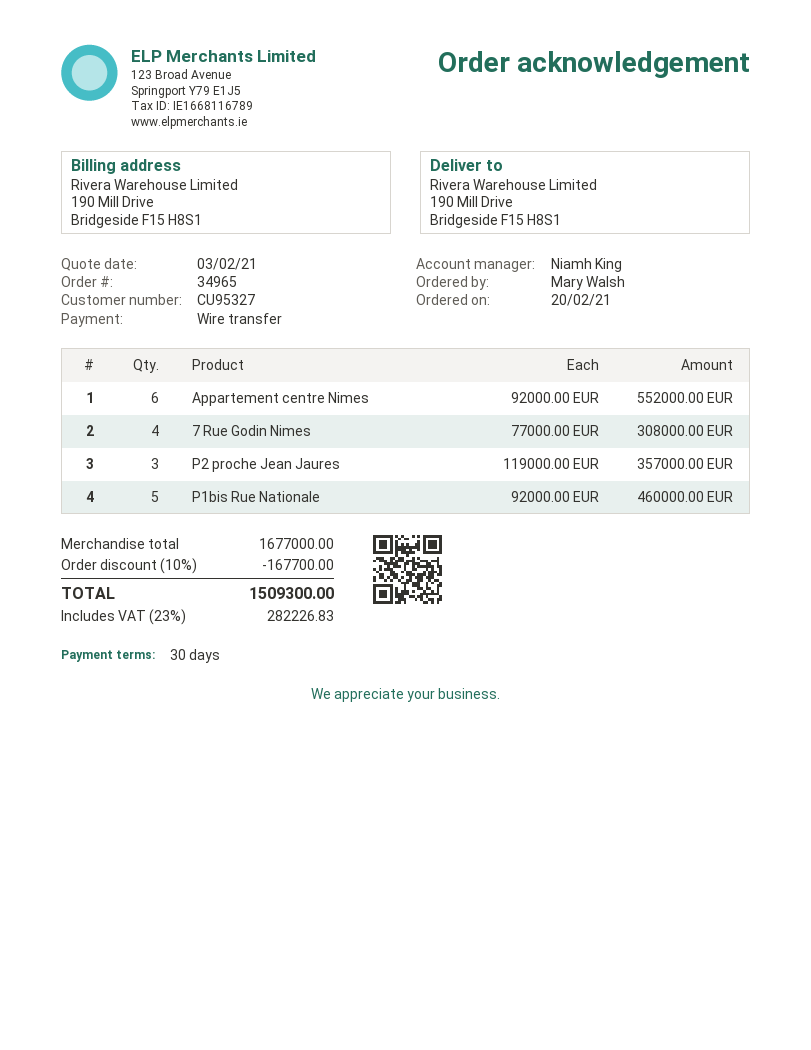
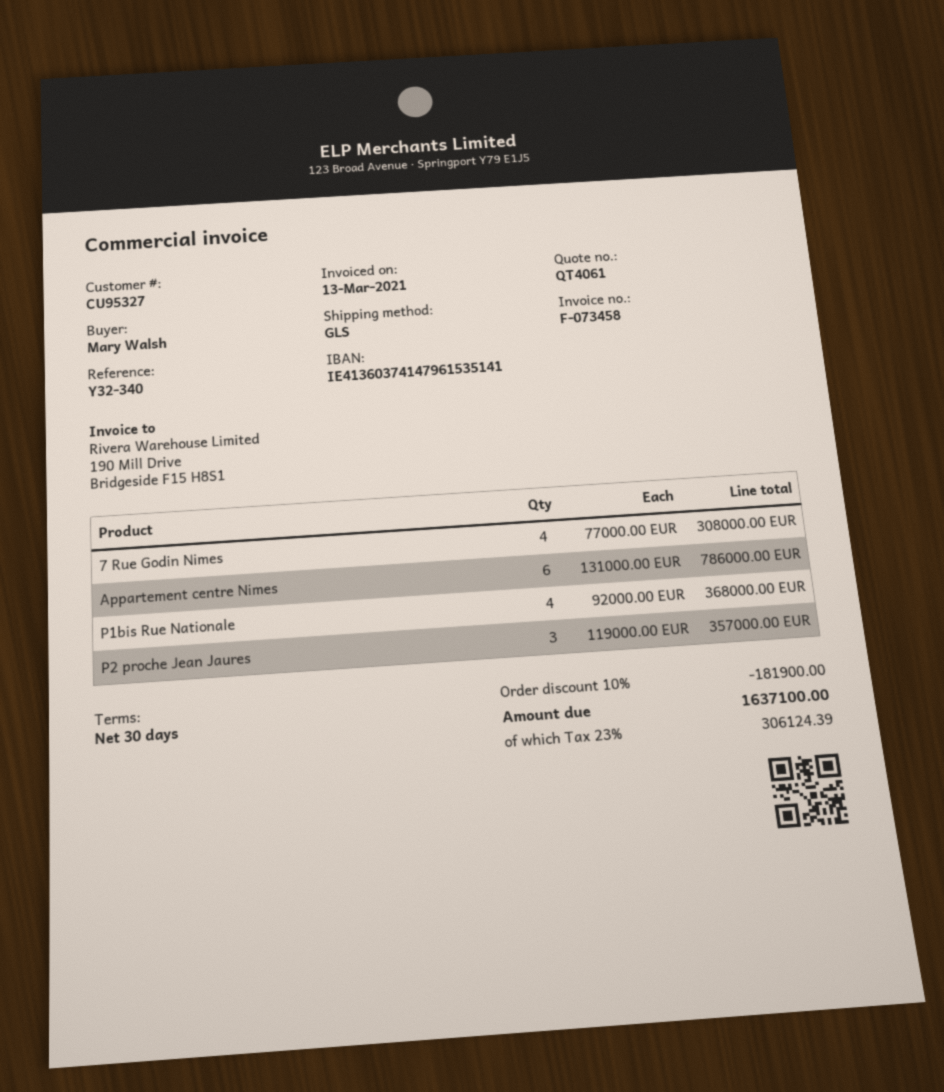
Appartement centre Nimes: 6 x 92000.00 = 552000.00 -> 6 x 131000.00 = 786000.00
P1bis Rue Nationale: 5 x 92000.00 = 460000.00 -> 4 x 92000.00 = 368000.00
discount: 10% = 167700.00 -> 10% = 181900.00
tax: 23% = 282226.83 -> 23% = 306124.39
total: 1509300.00 -> 1637100.00

